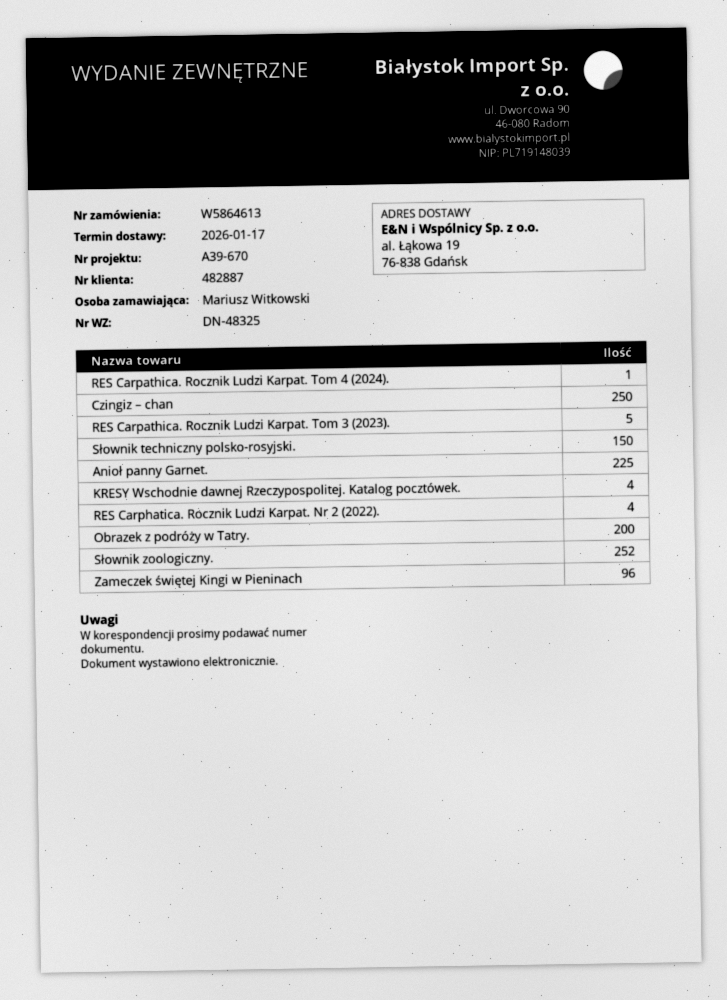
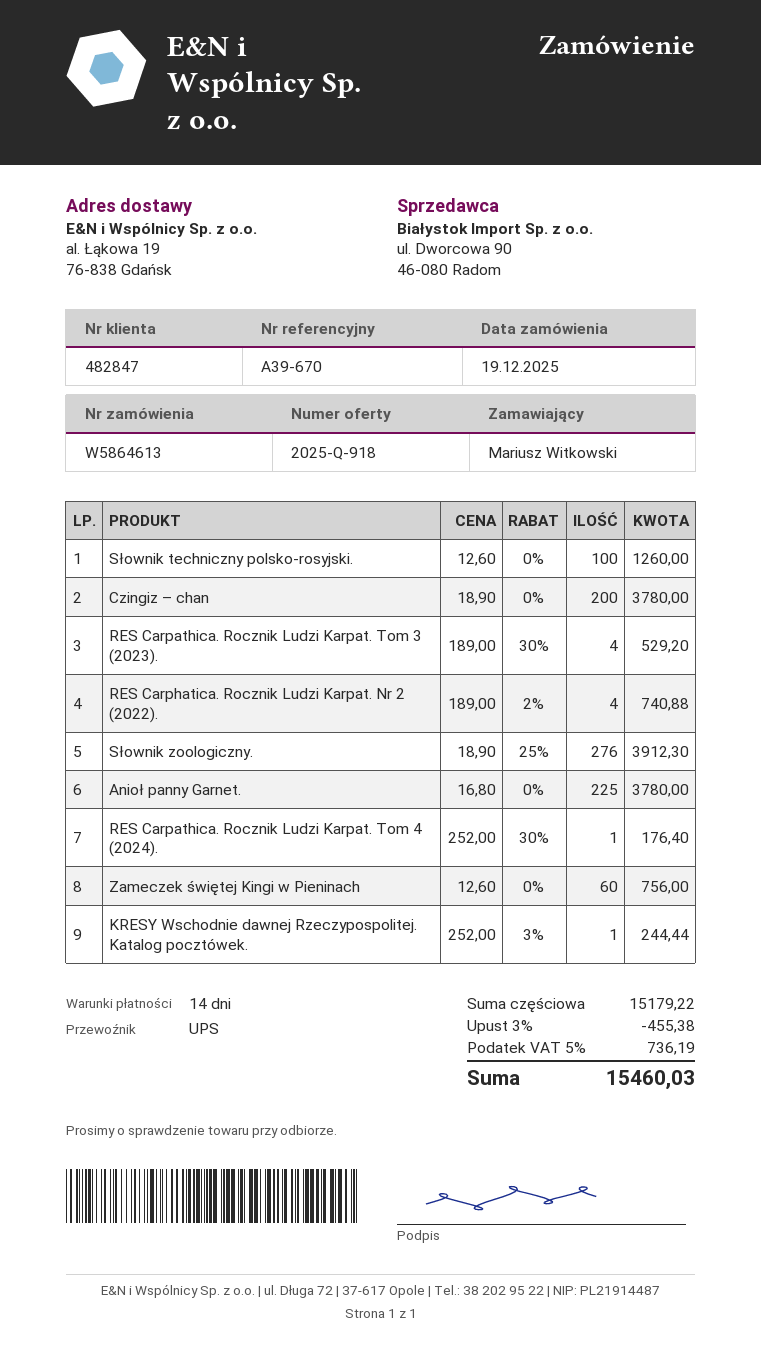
customer number: 482887 -> 482847
Czingiz – chan: 250 -> 200
RES Carpathica. Rocznik Ludzi Karpat. Tom 3 (2023).: 5 -> 4
Słownik techniczny polsko-rosyjski.: 150 -> 100
KRESY Wschodnie dawnej Rzeczypospolitej. Katalog pocztówek.: 4 -> 1
Obrazek z podróży w Tatry.: 200 -> none
Słownik zoologiczny.: 252 -> 276
Zameczek świętej Kingi w Pieninach: 96 -> 60

